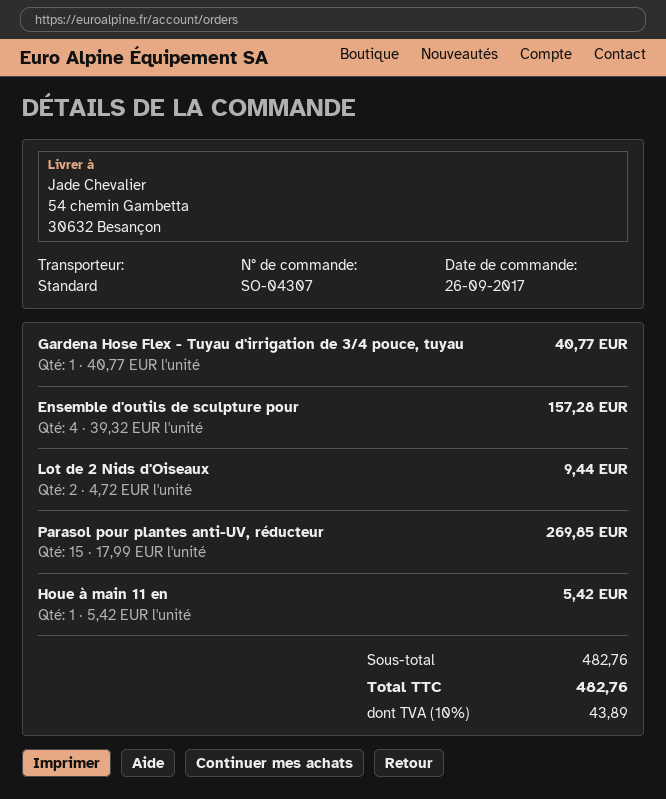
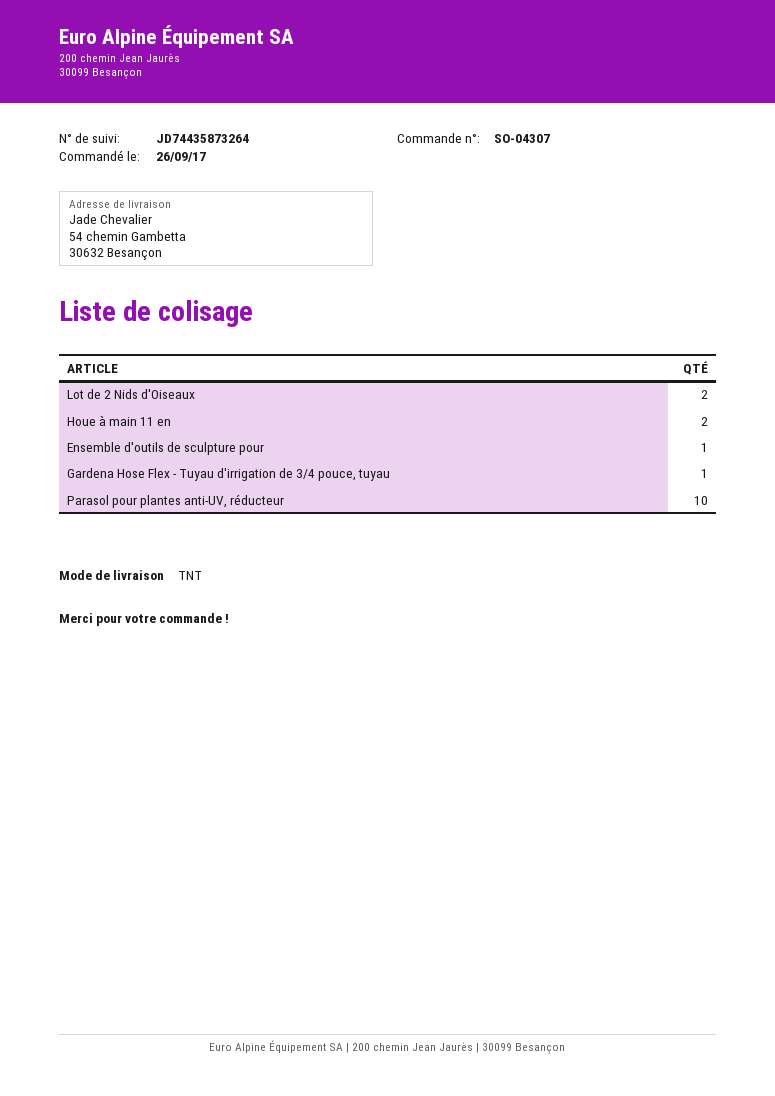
shipping method: standard -> TNT
Ensemble d'outils de sculpture pour: 4 -> 1
Parasol pour plantes anti-UV, réducteur: 15 -> 10
Houe à main 11 en: 1 -> 2

